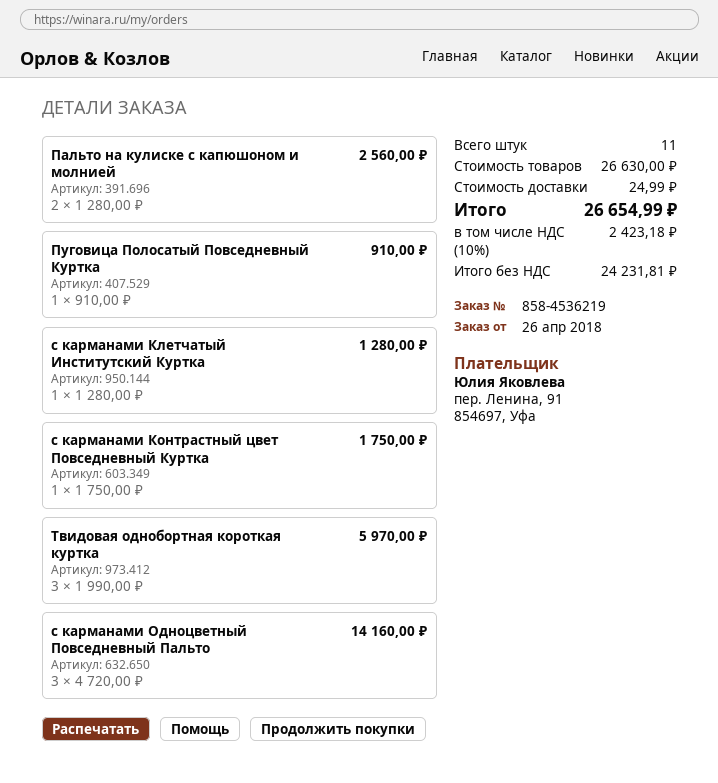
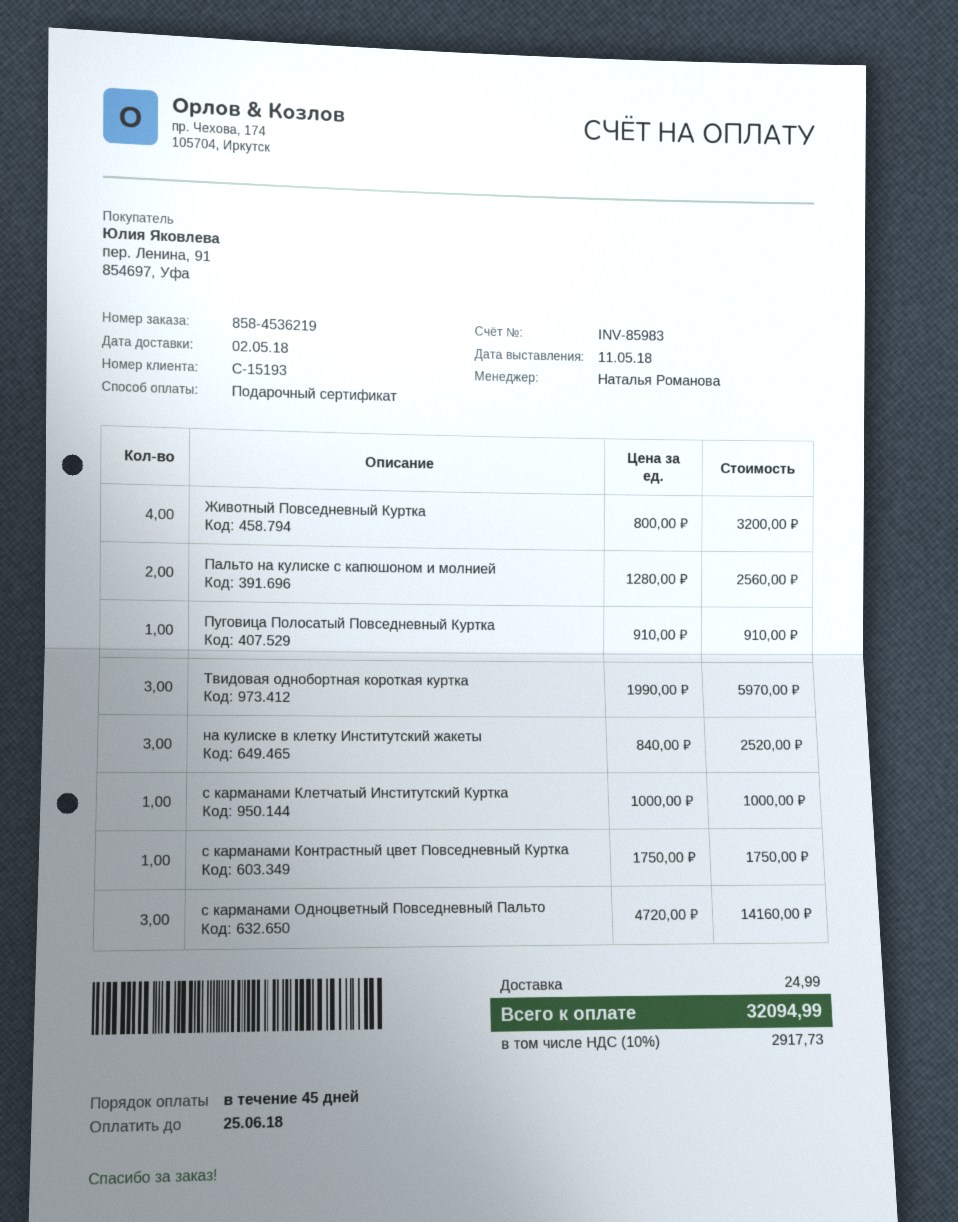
с карманами Клетчатый Институтский Куртка: 1 x 1280.00 = 1280.00 -> 1 x 1000.00 = 1000.00
Животный Повседневный Куртка: none -> 4 x 800.00 = 3200.00
на кулиске в клетку Институтский жакеты: none -> 3 x 840.00 = 2520.00
tax: 10% = 2423.18 -> 10% = 2917.73
total: 26654.99 -> 32094.99

